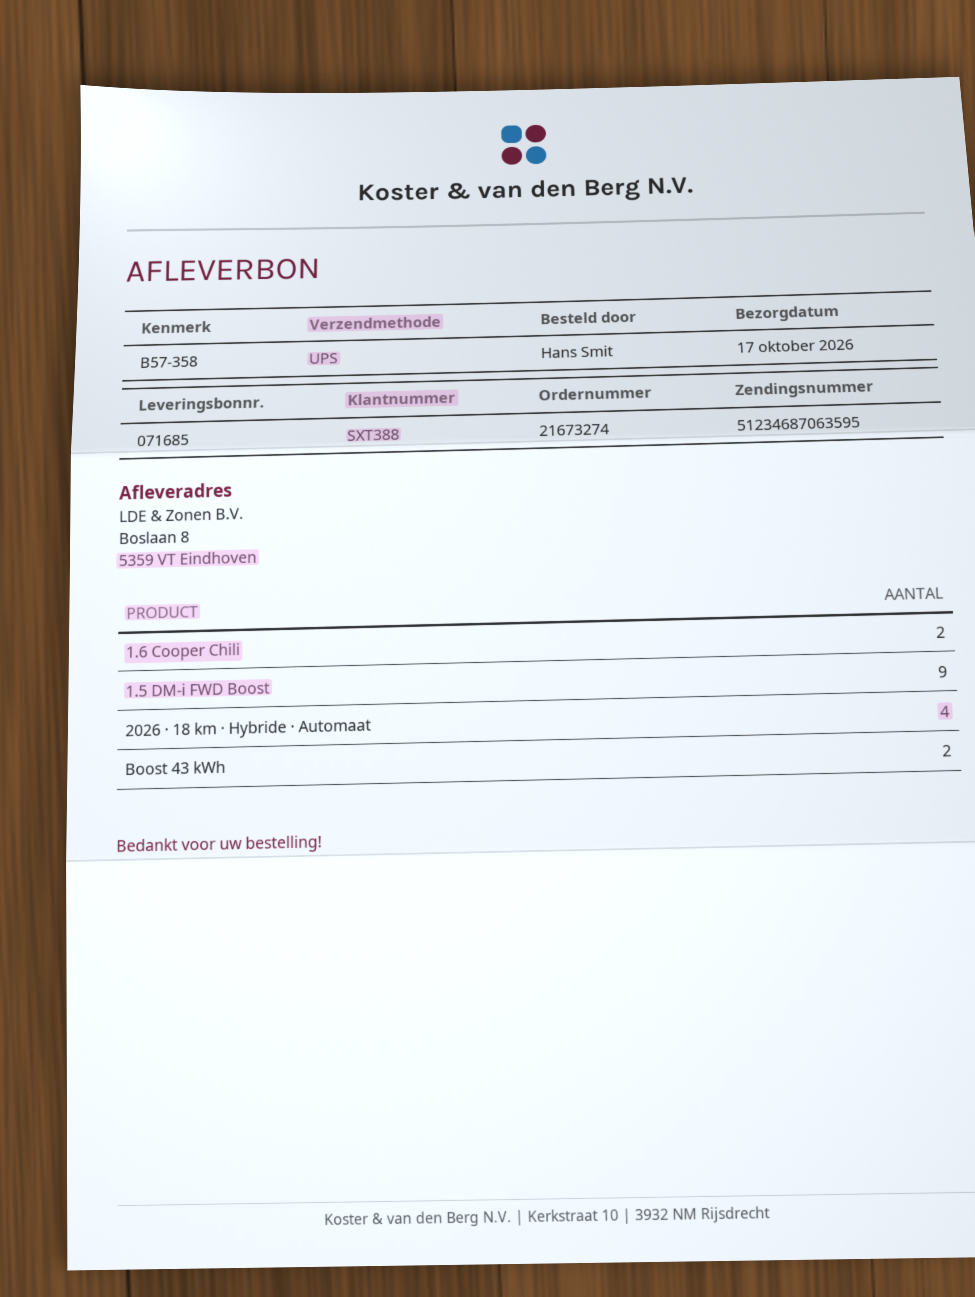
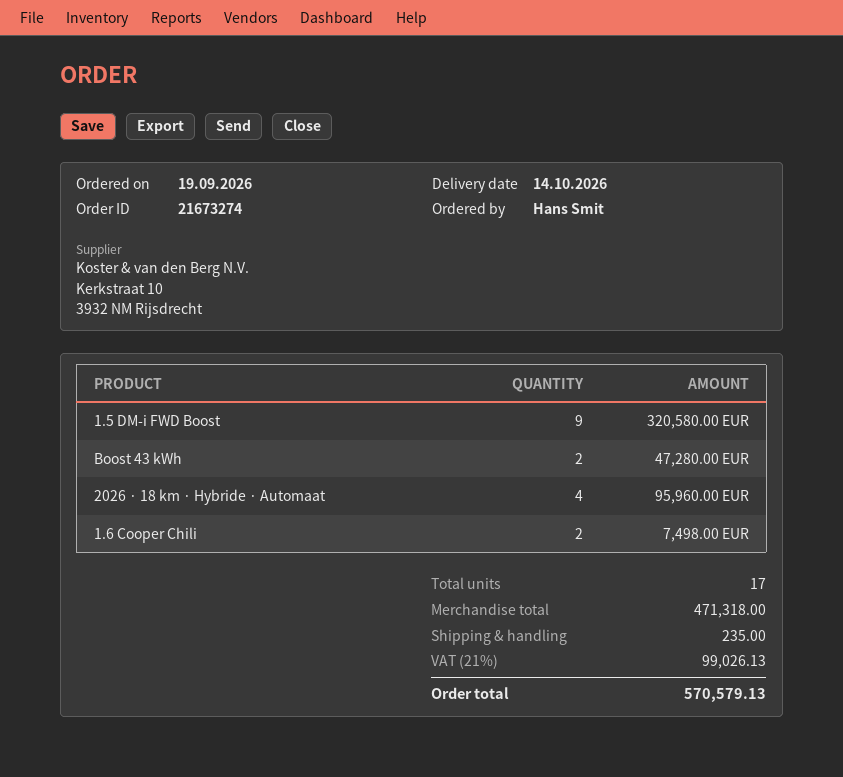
delivery date: 2026-10-17 -> 2026-10-14

